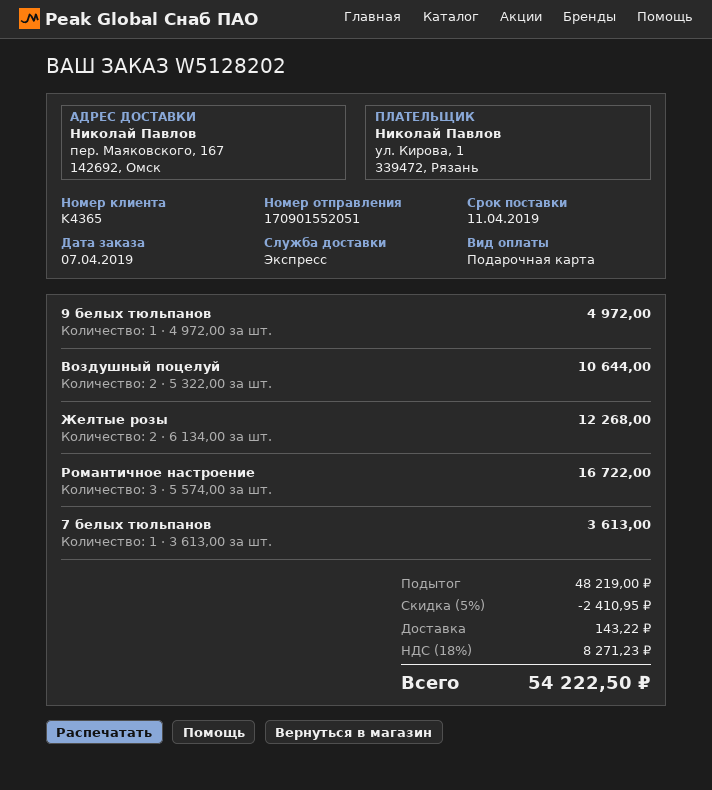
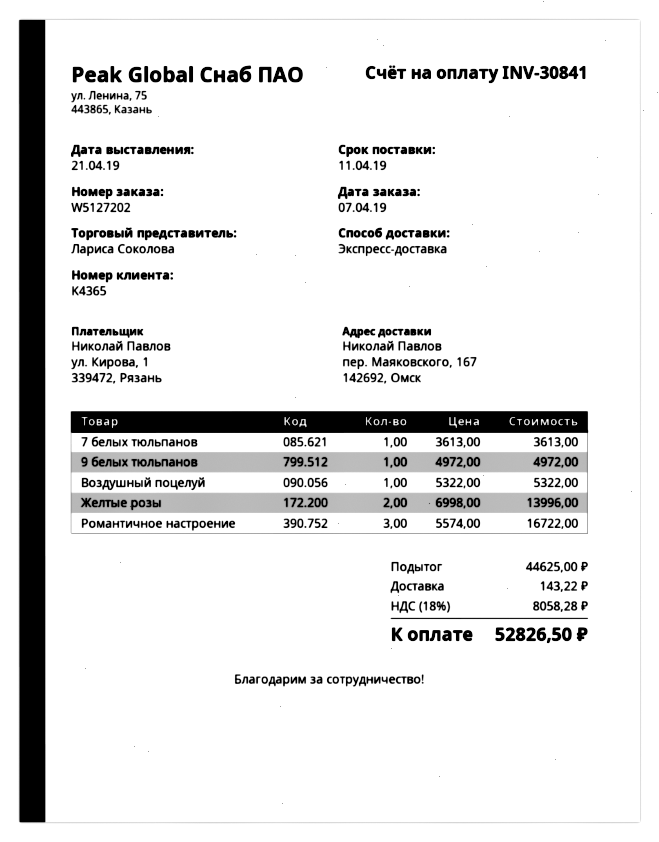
order number: W5128202 -> W5127202
Воздушный поцелуй: 2 x 5322.00 = 10644.00 -> 1 x 5322.00 = 5322.00
Желтые розы: 2 x 6134.00 = 12268.00 -> 2 x 6998.00 = 13996.00
subtotal: 48219.00 -> 44625.00
discount: 5% = 2410.95 -> none
tax: 18% = 8271.23 -> 18% = 8058.28
total: 54222.50 -> 52826.50

